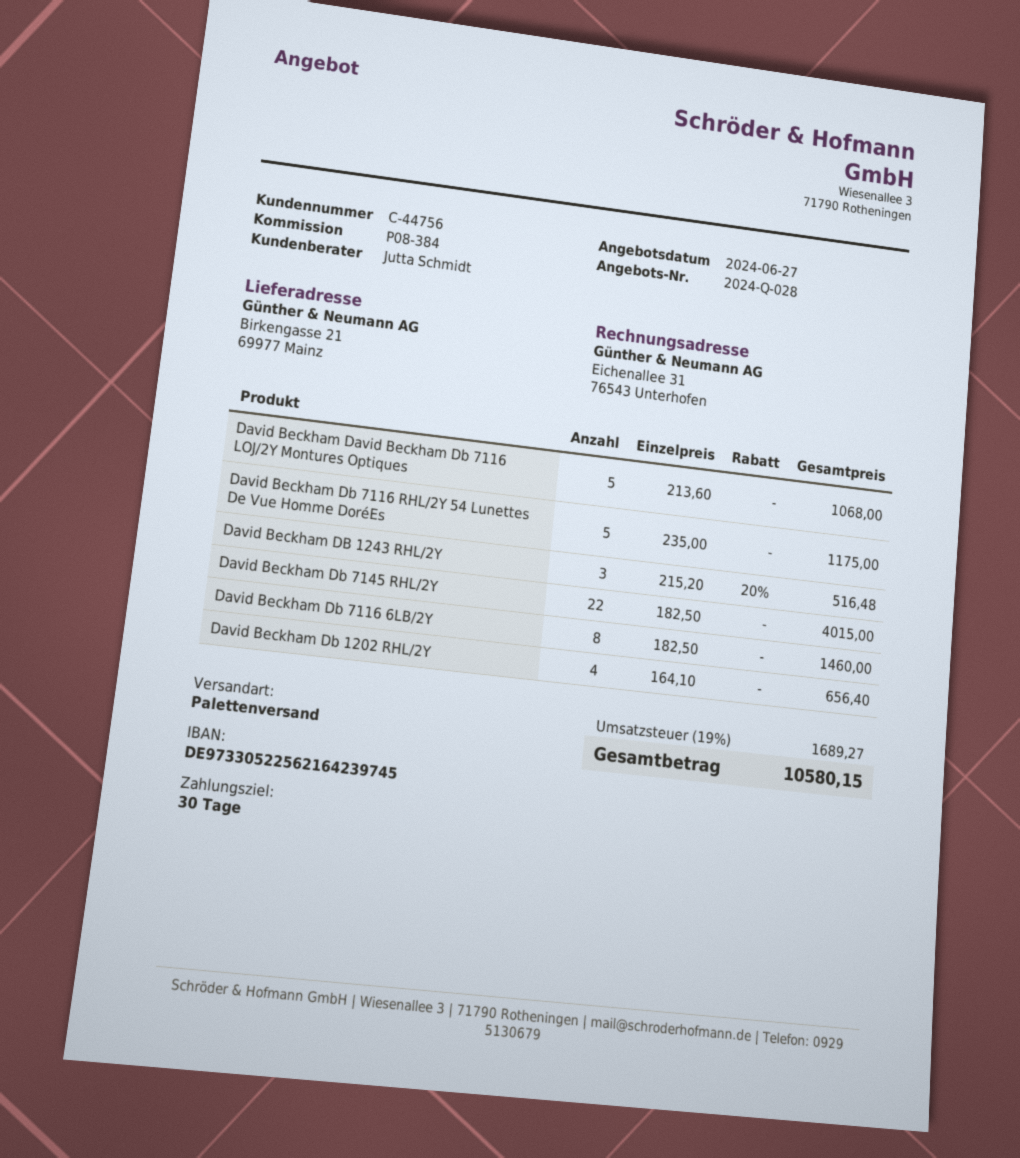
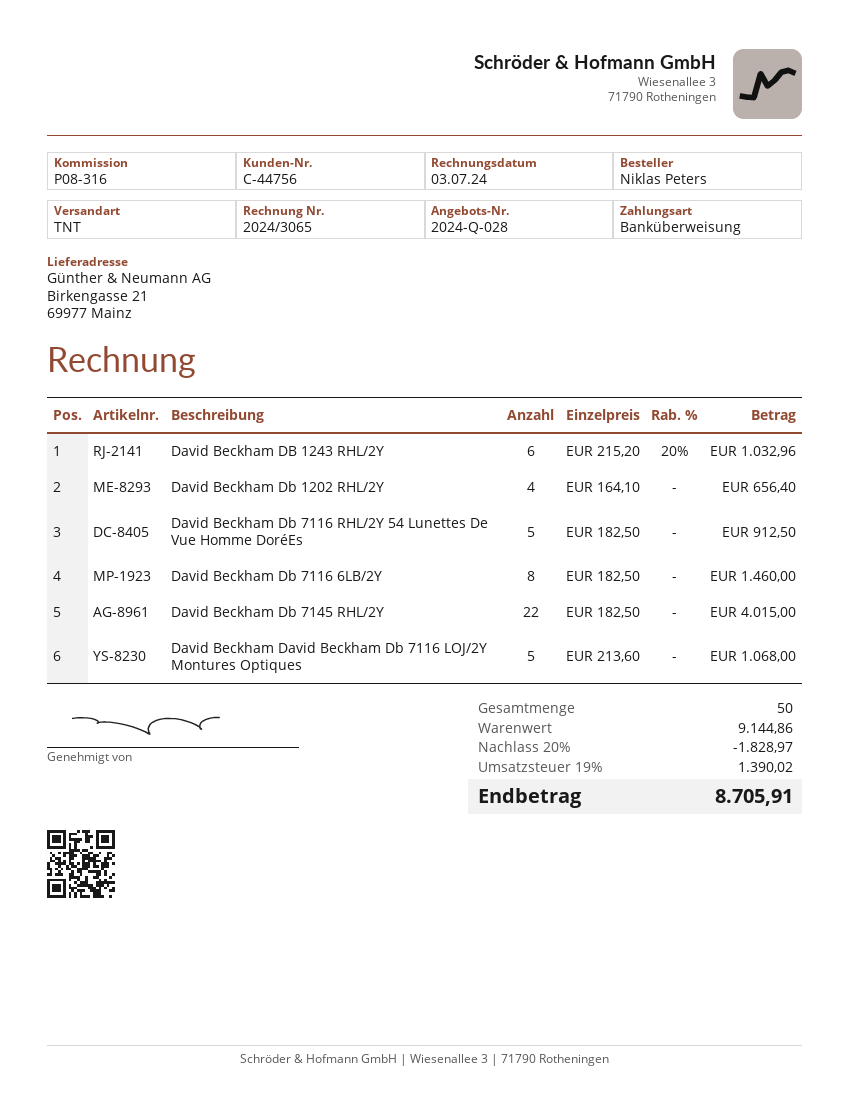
reference: P08-384 -> P08-316
shipping method: pallet freight -> TNT
David Beckham Db 7116 RHL/2Y 54 Lunettes De Vue Homme DoréEs: 5 x 235.00 = 1175.00 -> 5 x 182.50 = 912.50
David Beckham DB 1243 RHL/2Y: 3 x 215.20 - 20% = 516.48 -> 6 x 215.20 - 20% = 1032.96
discount: none -> 20% = 1828.97
tax: 19% = 1689.27 -> 19% = 1390.02
total: 10580.15 -> 8705.91

